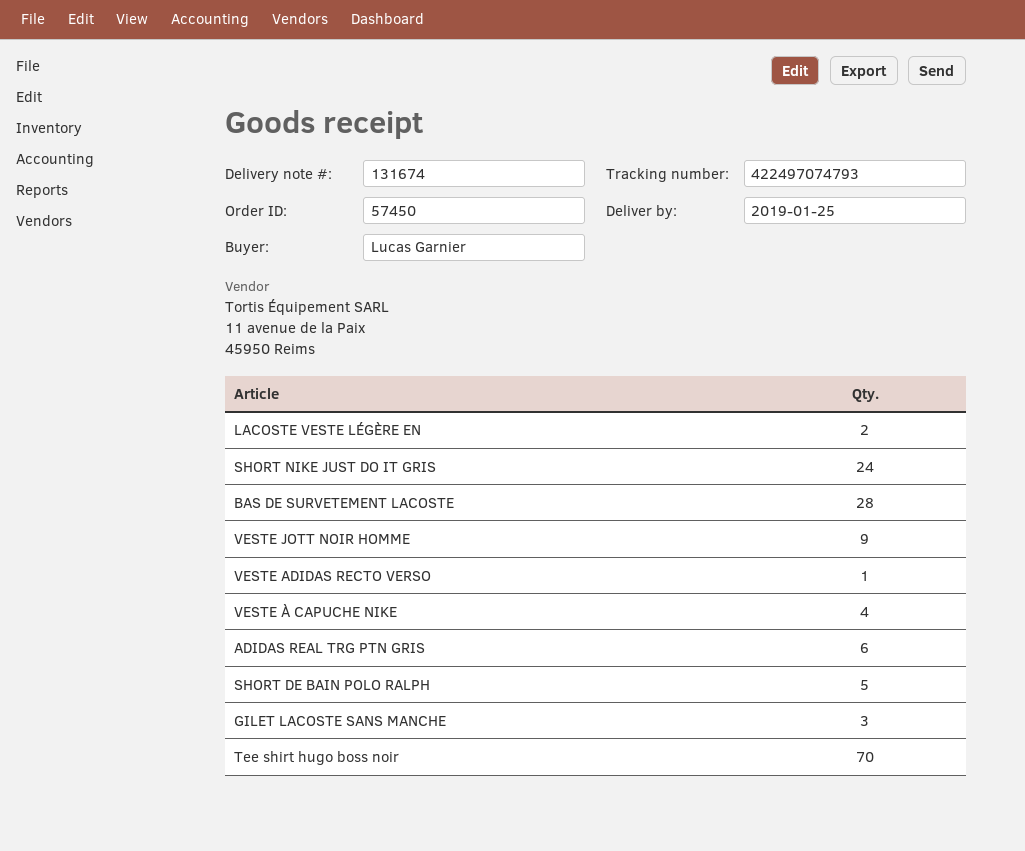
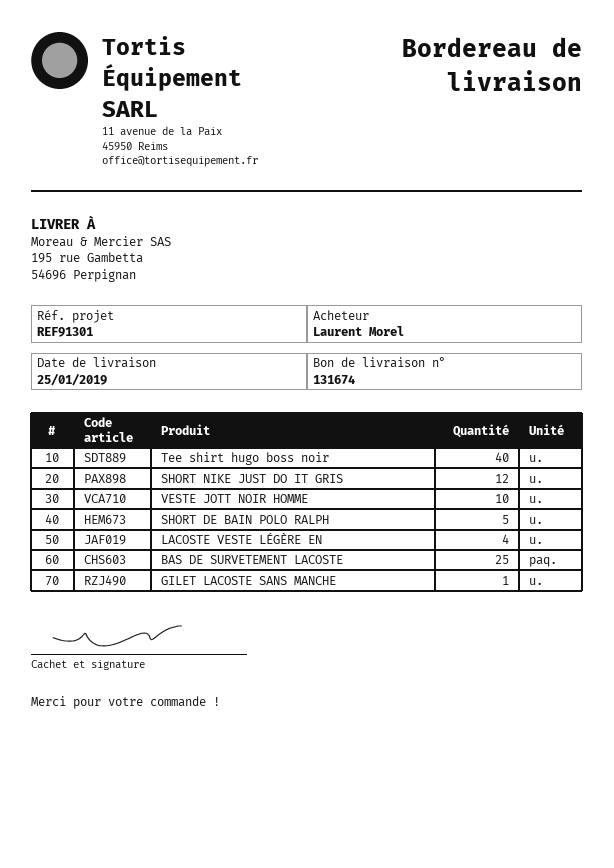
ordered by: Lucas Garnier -> Laurent Morel
LACOSTE VESTE LÉGÈRE EN: 2 -> 4
SHORT NIKE JUST DO IT GRIS: 24 -> 12
BAS DE SURVETEMENT LACOSTE: 28 -> 25
VESTE JOTT NOIR HOMME: 9 -> 10
VESTE ADIDAS RECTO VERSO: 1 -> none
VESTE À CAPUCHE NIKE: 4 -> none
ADIDAS REAL TRG PTN GRIS: 6 -> none
GILET LACOSTE SANS MANCHE: 3 -> 1
Tee shirt hugo boss noir: 70 -> 40

